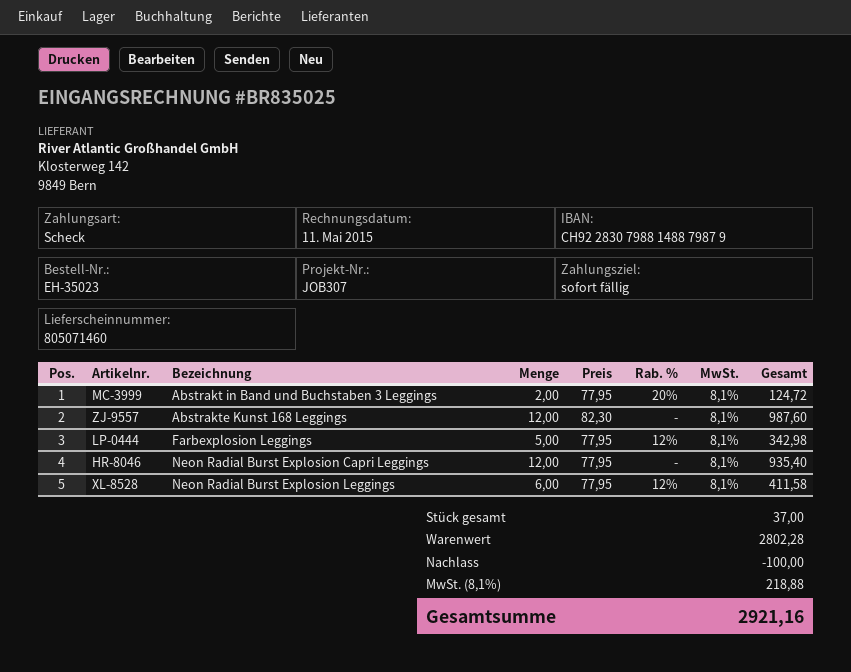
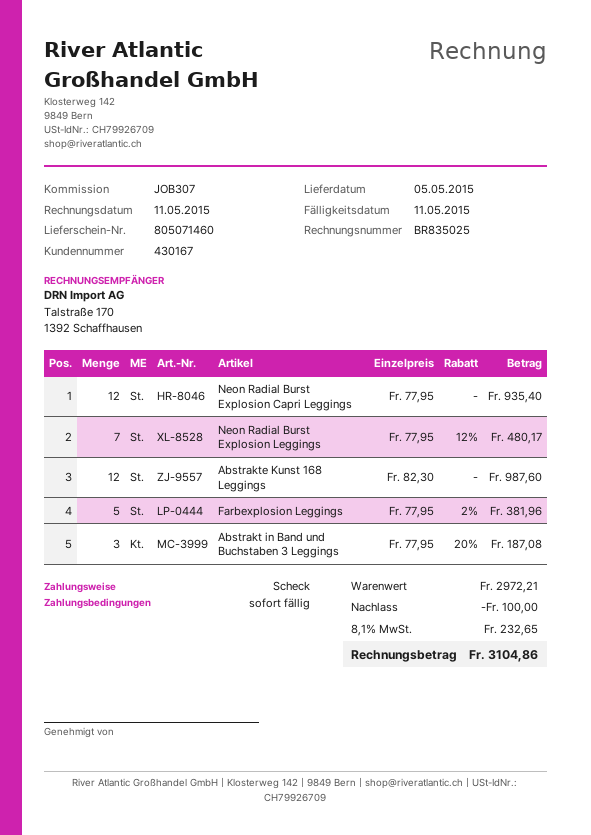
Abstrakt in Band und Buchstaben 3 Leggings: 2 x 77.95 - 20% = 124.72 -> 3 x 77.95 - 20% = 187.08
Farbexplosion Leggings: 5 x 77.95 - 12% = 342.98 -> 5 x 77.95 - 2% = 381.96
Neon Radial Burst Explosion Leggings: 6 x 77.95 - 12% = 411.58 -> 7 x 77.95 - 12% = 480.17
subtotal: 2802.28 -> 2972.21
tax: 8.1% = 218.88 -> 8.1% = 232.65
total: 2921.16 -> 3104.86

